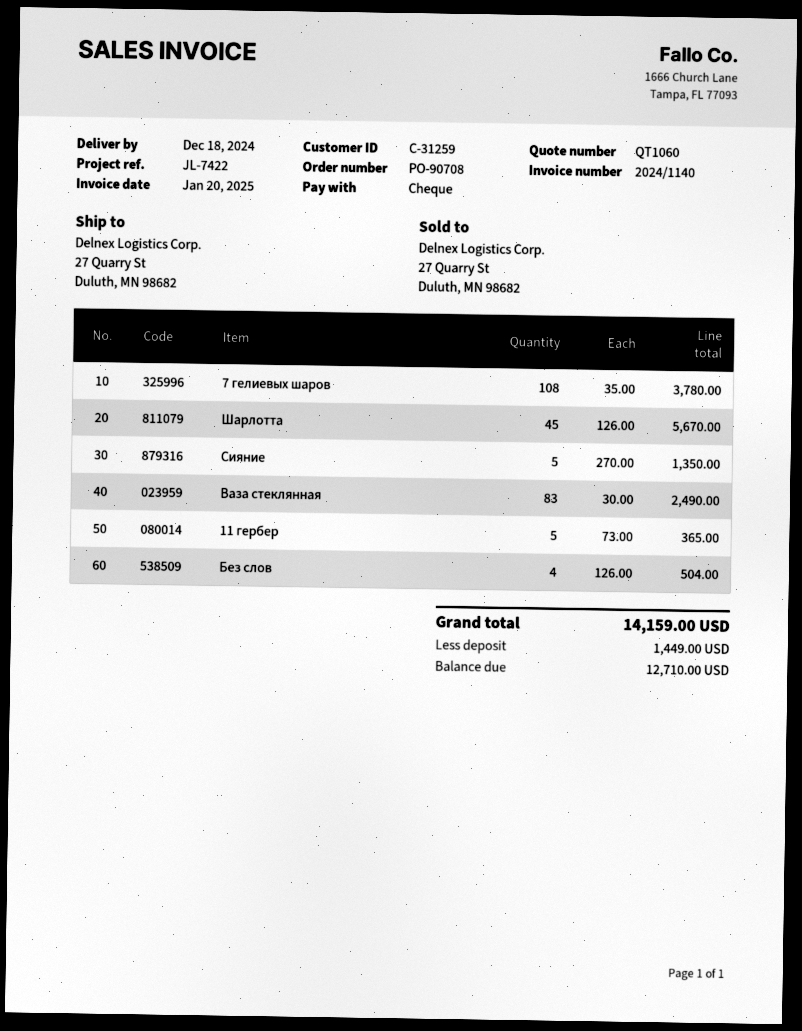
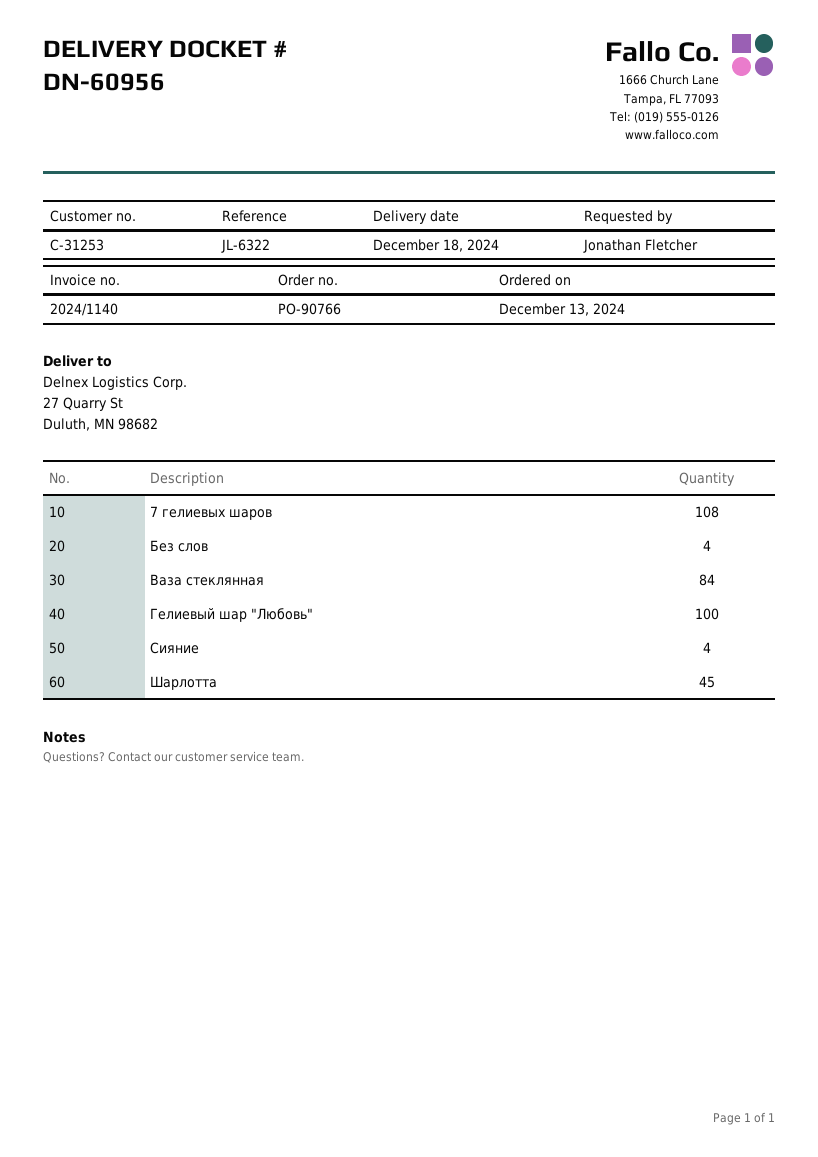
order number: PO-90708 -> PO-90766
customer number: C-31259 -> C-31253
reference: JL-7422 -> JL-6322
Сияние: 5 -> 4
Ваза стеклянная: 83 -> 84
11 гербер: 5 -> none
Гелиевый шар "Любовь": none -> 100

